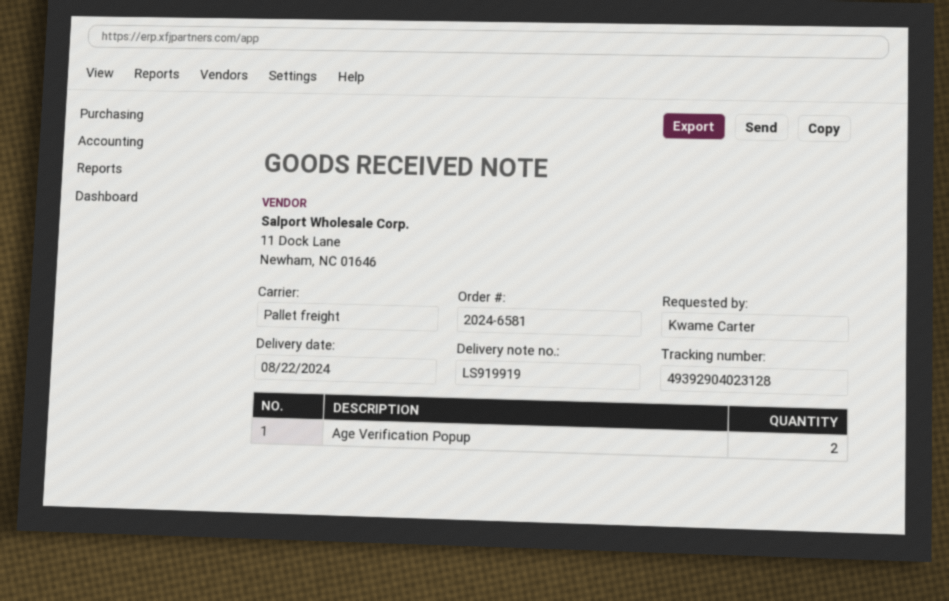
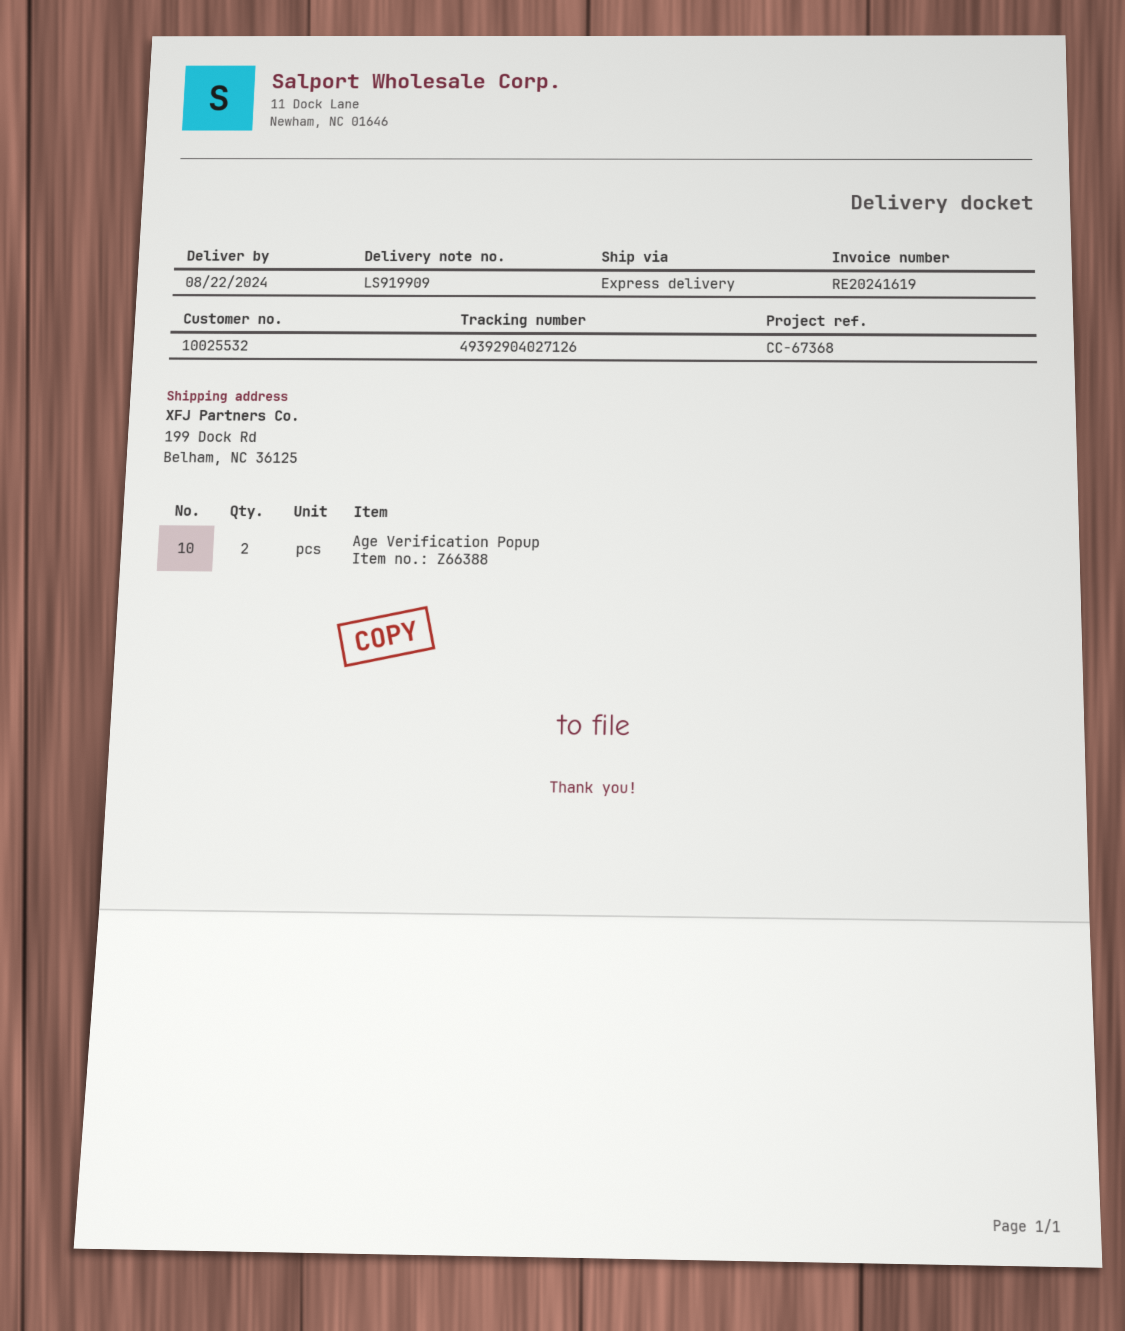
delivery note number: LS919919 -> LS919909
shipping method: pallet freight -> express
tracking number: 49392904023128 -> 49392904027126

